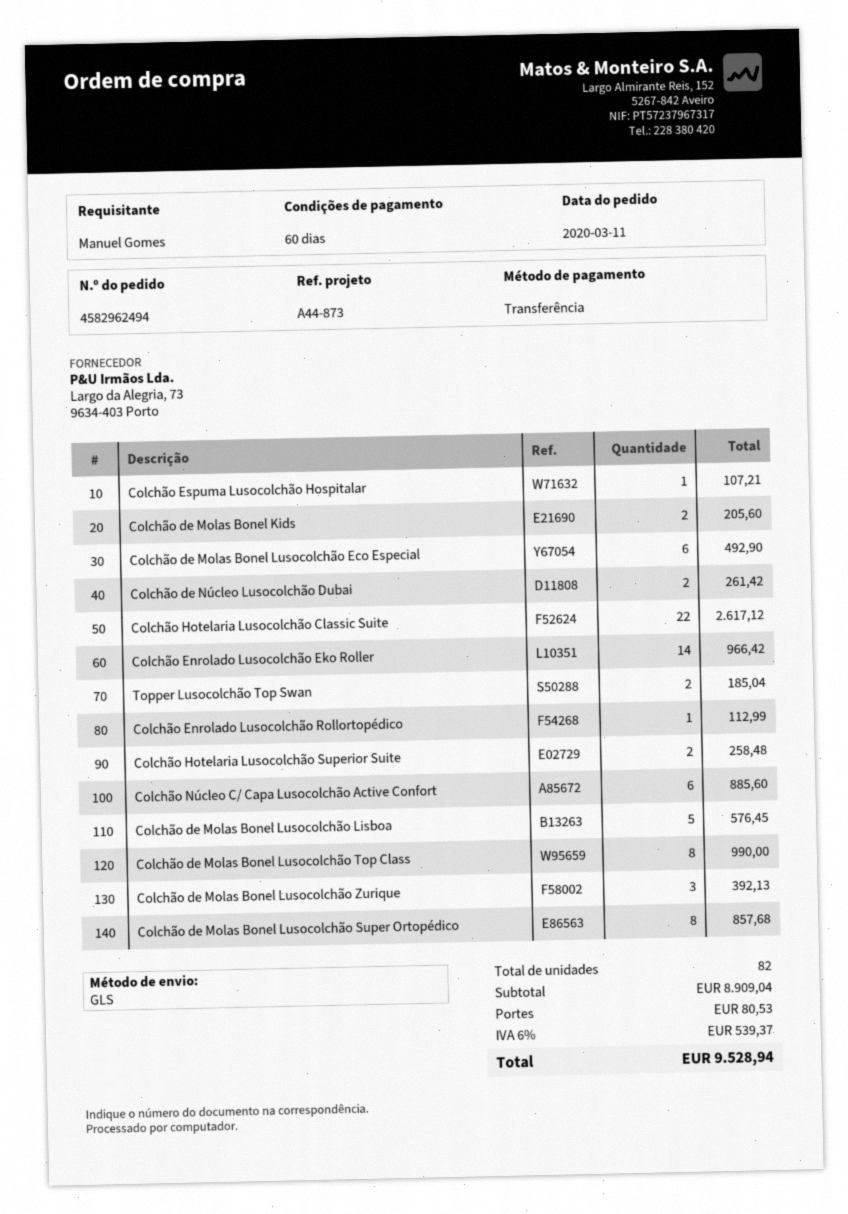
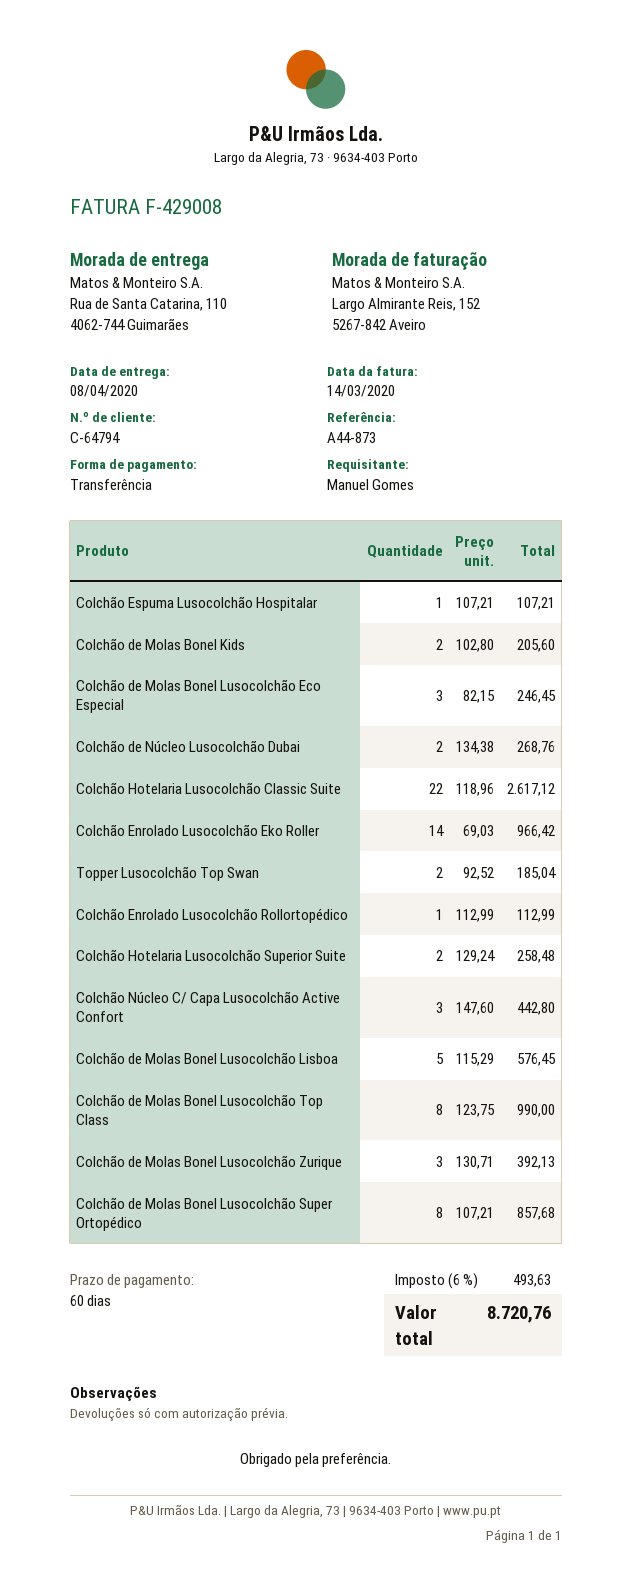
Colchão de Molas Bonel Lusocolchão Eco Especial: 6 for 492.90 -> 3 for 246.45
Colchão de Núcleo Lusocolchão Dubai: 2 for 261.42 -> 2 for 268.76
Colchão Núcleo C/ Capa Lusocolchão Active Confort: 6 for 885.60 -> 3 for 442.80
shipping: 80.53 -> none
tax: 6% = 539.37 -> 6% = 493.63
total: 9528.94 -> 8720.76

